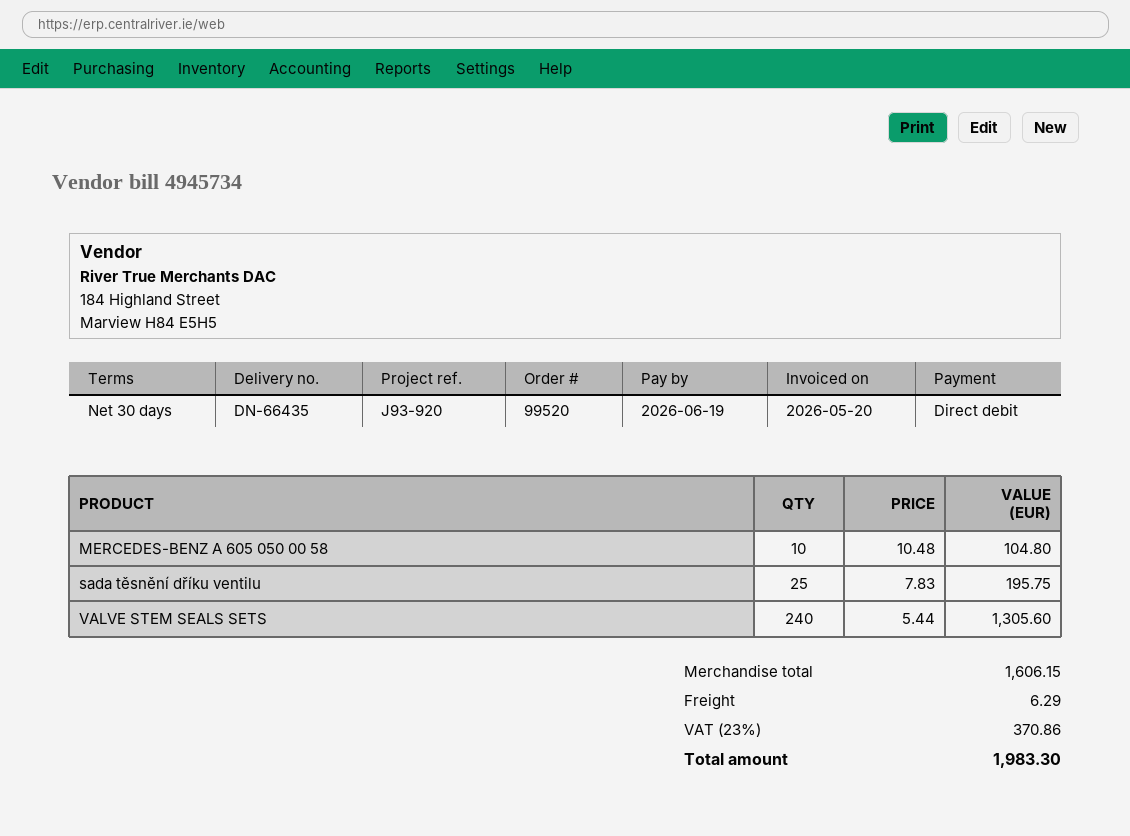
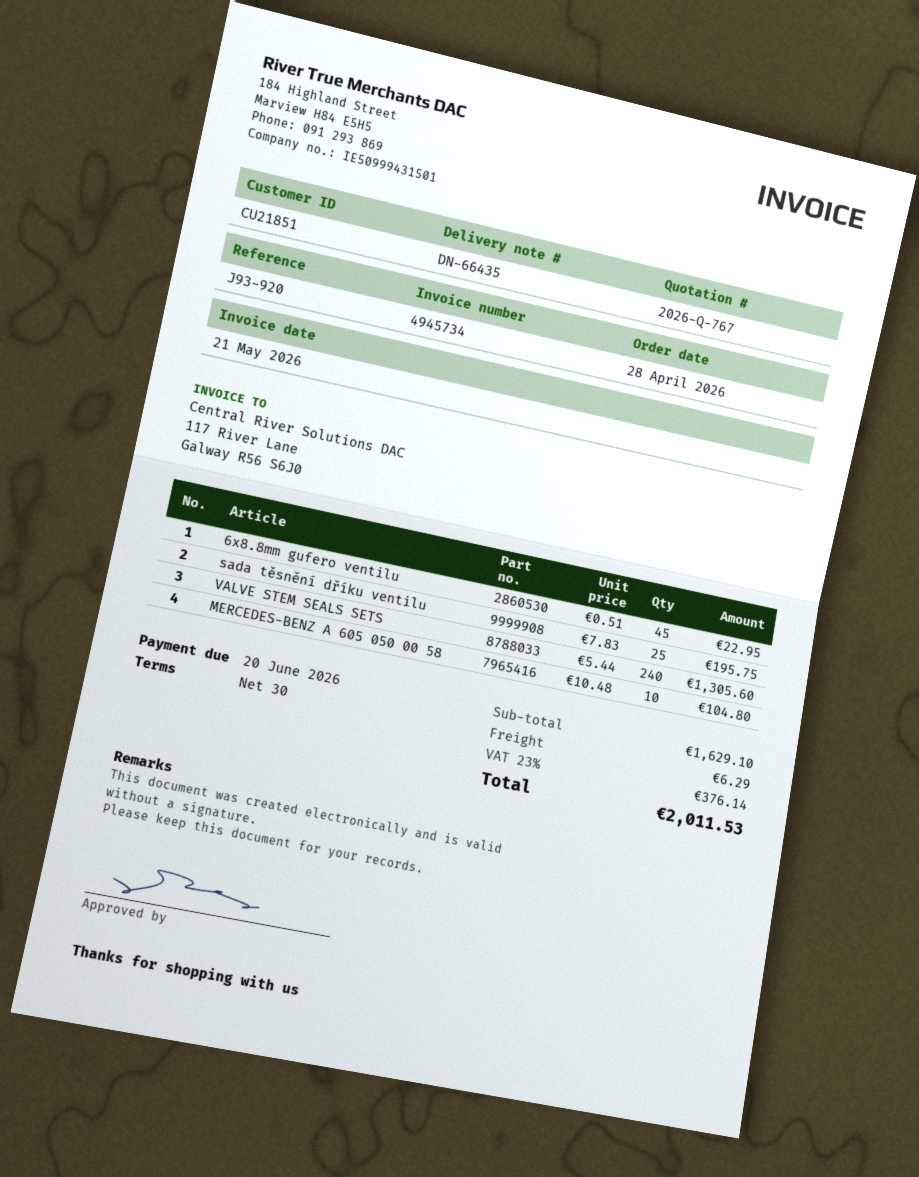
invoice date: 2026-05-20 -> 2026-05-21
due date: 2026-06-19 -> 2026-06-20
6x8.8mm gufero ventilu: none -> 45 x 0.51 = 22.95
subtotal: 1606.15 -> 1629.10
tax: 23% = 370.86 -> 23% = 376.14
total: 1983.30 -> 2011.53

